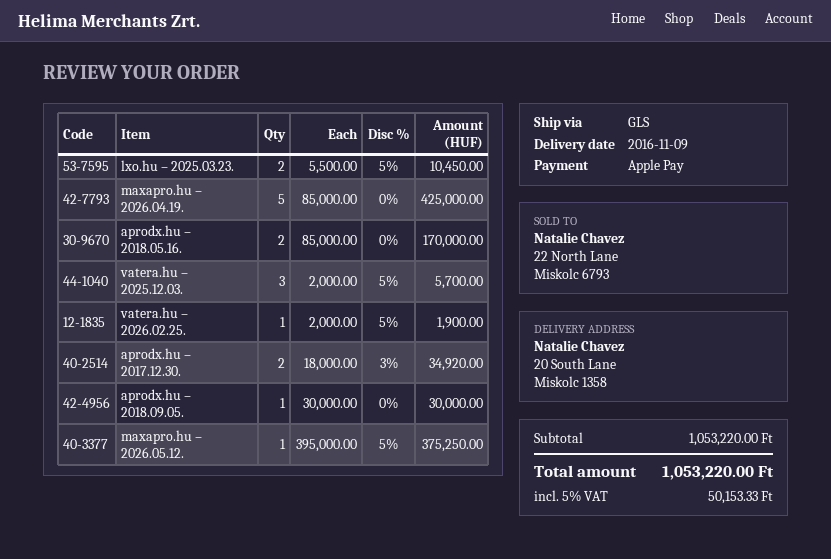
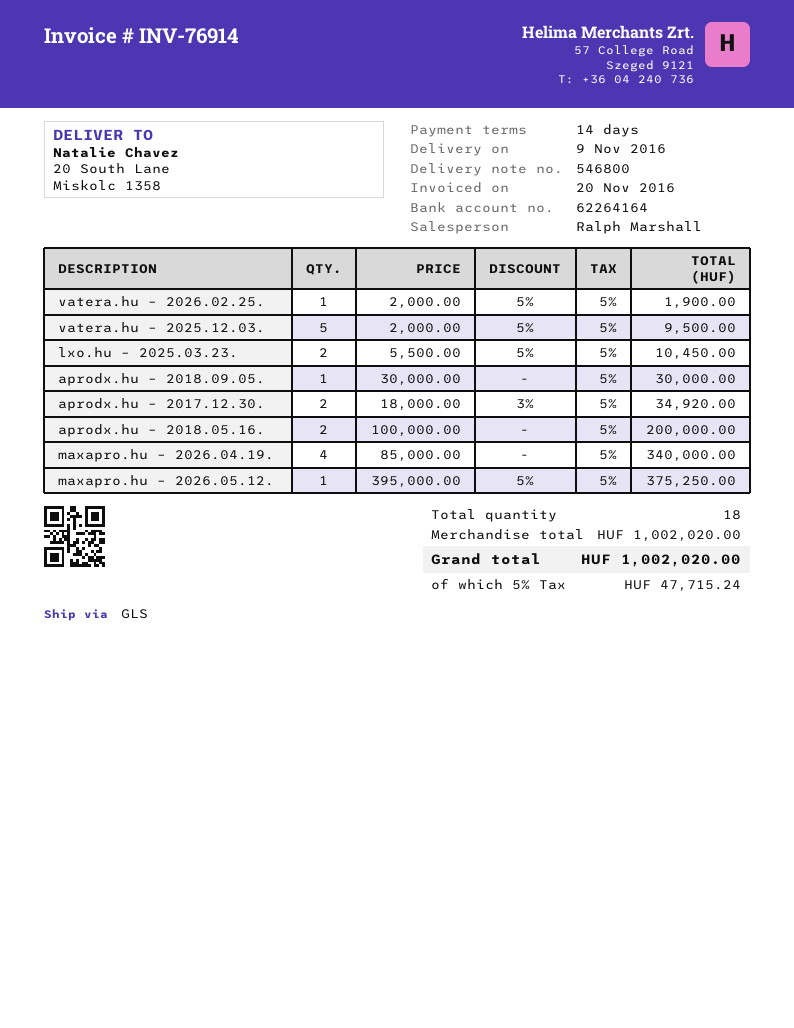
maxapro.hu – 2026.04.19.: 5 x 85000.00 = 425000.00 -> 4 x 85000.00 = 340000.00
aprodx.hu – 2018.05.16.: 2 x 85000.00 = 170000.00 -> 2 x 100000.00 = 200000.00
vatera.hu – 2025.12.03.: 3 x 2000.00 - 5% = 5700.00 -> 5 x 2000.00 - 5% = 9500.00
subtotal: 1053220.00 -> 1002020.00
tax: 5% = 50153.33 -> 5% = 47715.24
total: 1053220.00 -> 1002020.00

